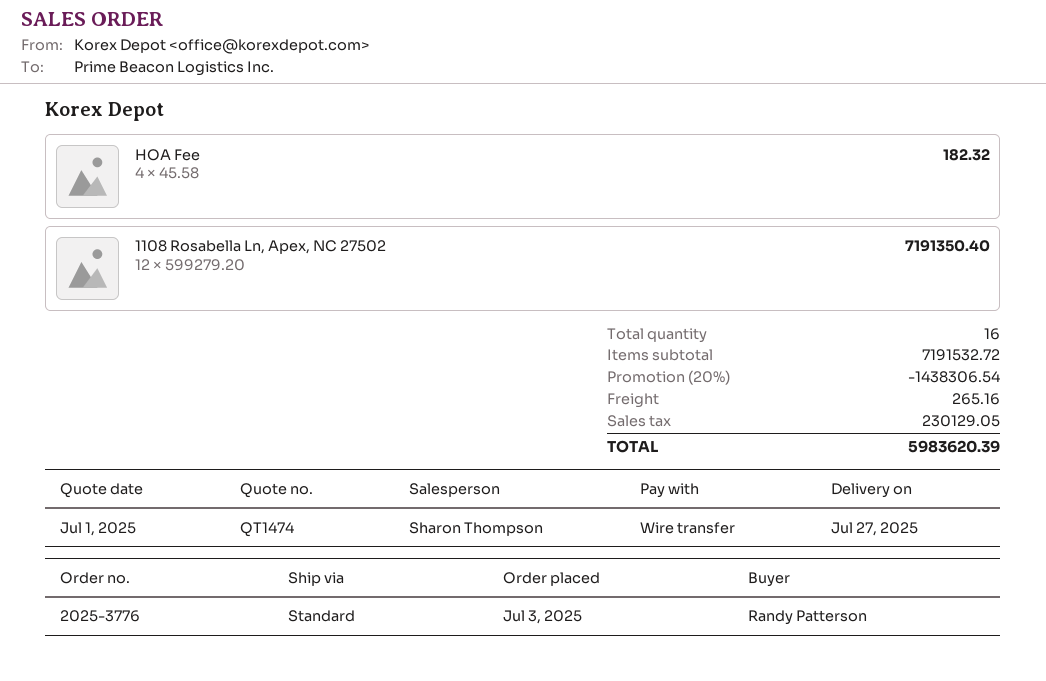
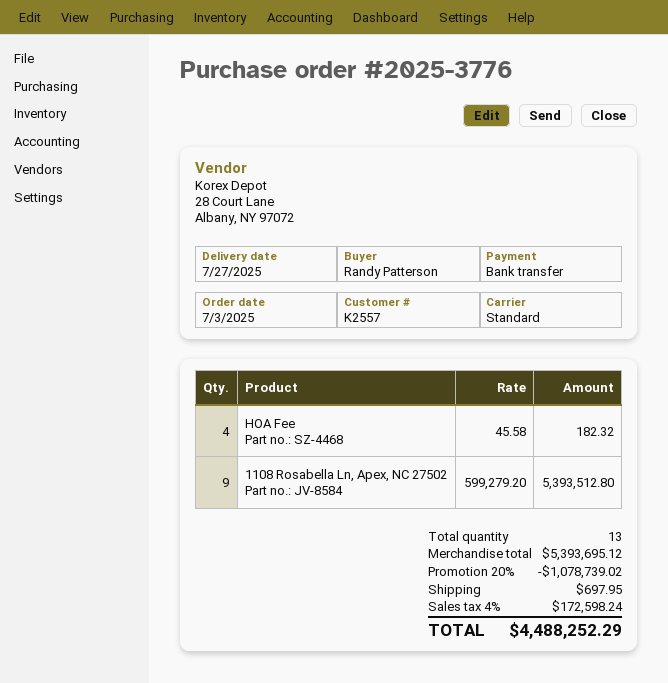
1108 Rosabella Ln, Apex, NC 27502: 12 x 599279.20 = 7191350.40 -> 9 x 599279.20 = 5393512.80
total quantity: 16 -> 13
subtotal: 7191532.72 -> 5393695.12
discount: 20% = 1438306.54 -> 20% = 1078739.02
shipping: 265.16 -> 697.95
tax: 230129.05 -> 172598.24
total: 5983620.39 -> 4488252.29

